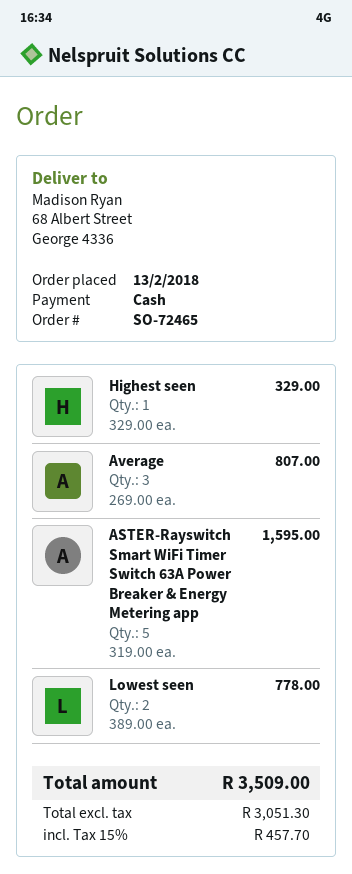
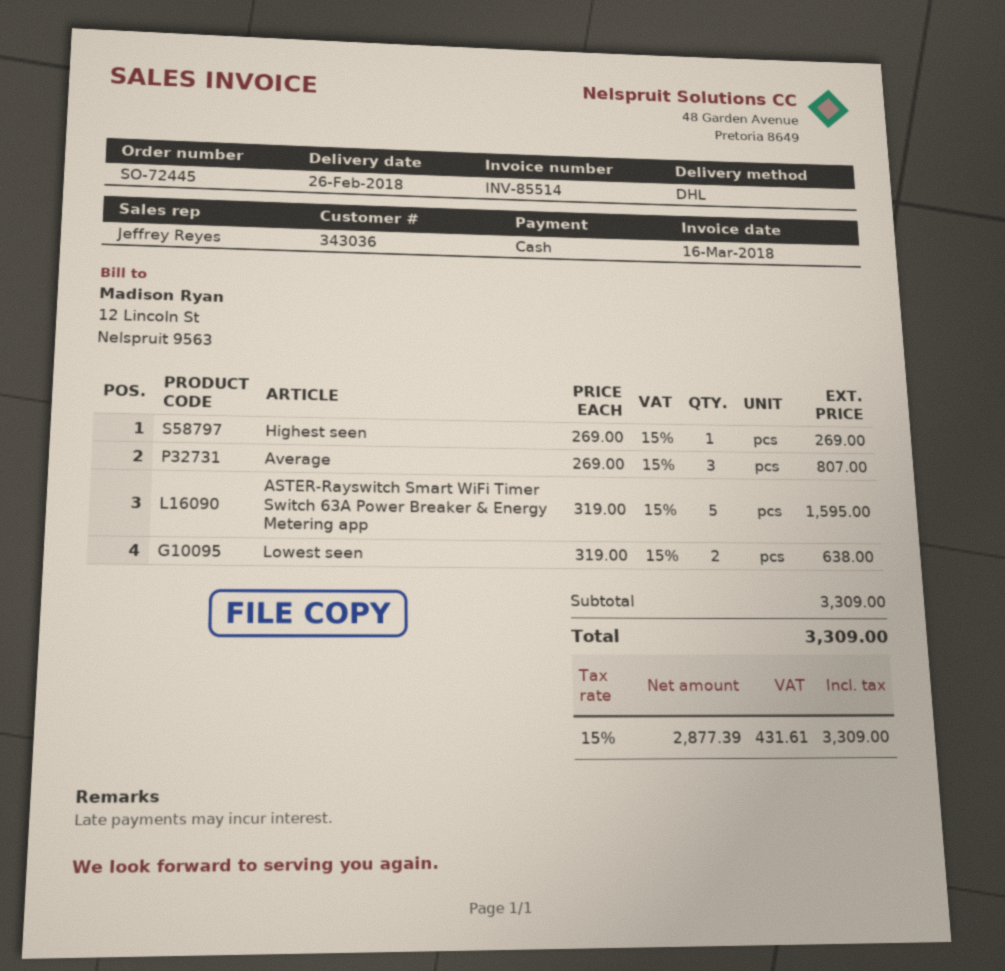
order number: SO-72465 -> SO-72445
Highest seen: 1 x 329.00 = 329.00 -> 1 x 269.00 = 269.00
Lowest seen: 2 x 389.00 = 778.00 -> 2 x 319.00 = 638.00
net: 3051.30 -> 2877.39
tax: 15% = 457.70 -> 15% = 431.61
total: 3509.00 -> 3309.00

